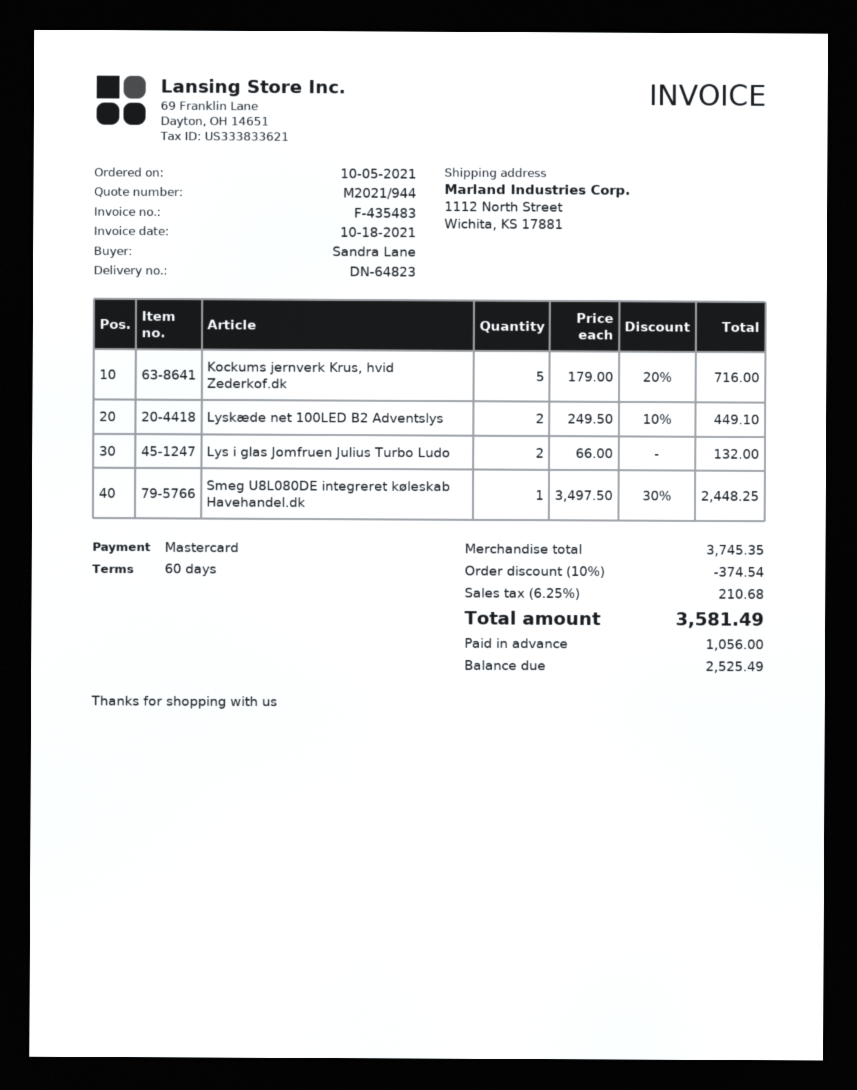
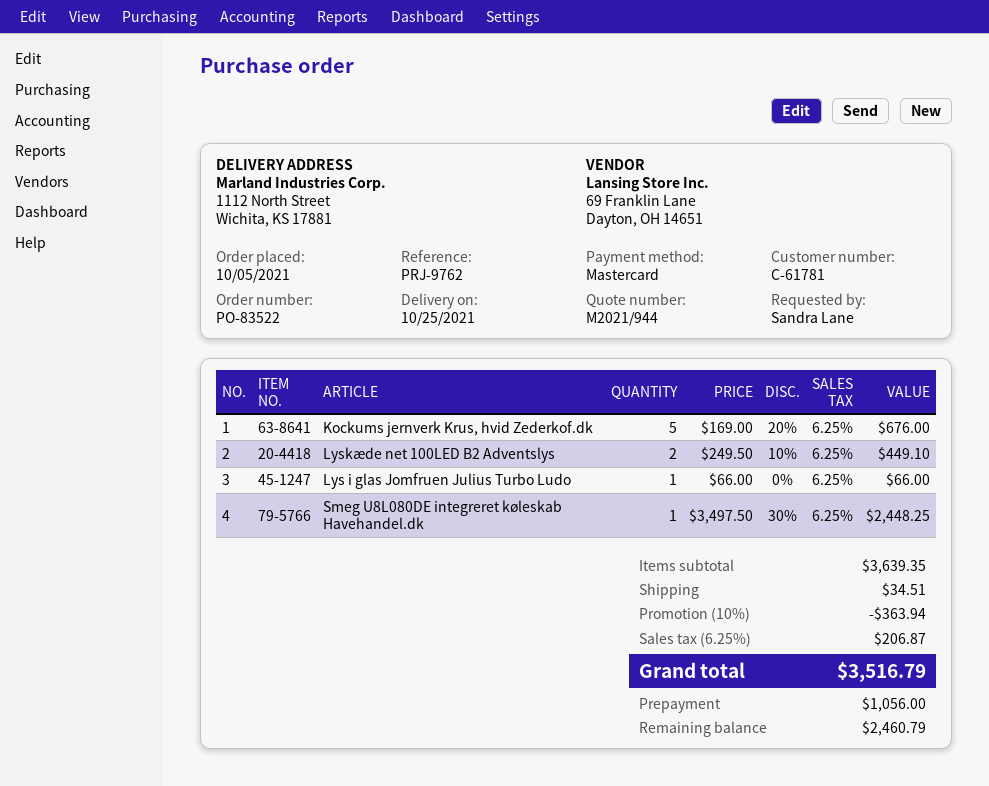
Kockums jernverk Krus, hvid Zederkof.dk: 5 x 179.00 - 20% = 716.00 -> 5 x 169.00 - 20% = 676.00
Lys i glas Jomfruen Julius Turbo Ludo: 2 x 66.00 = 132.00 -> 1 x 66.00 = 66.00
subtotal: 3745.35 -> 3639.35
discount: 10% = 374.54 -> 10% = 363.94
shipping: none -> 34.51
tax: 6.25% = 210.68 -> 6.25% = 206.87
total: 3581.49 -> 3516.79
balance: 2525.49 -> 2460.79

